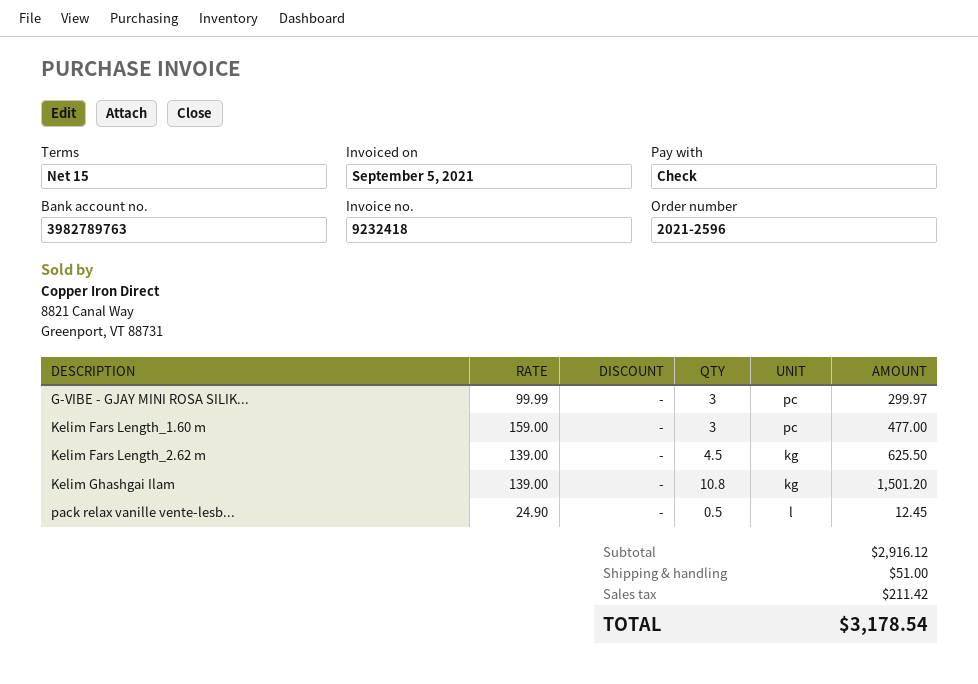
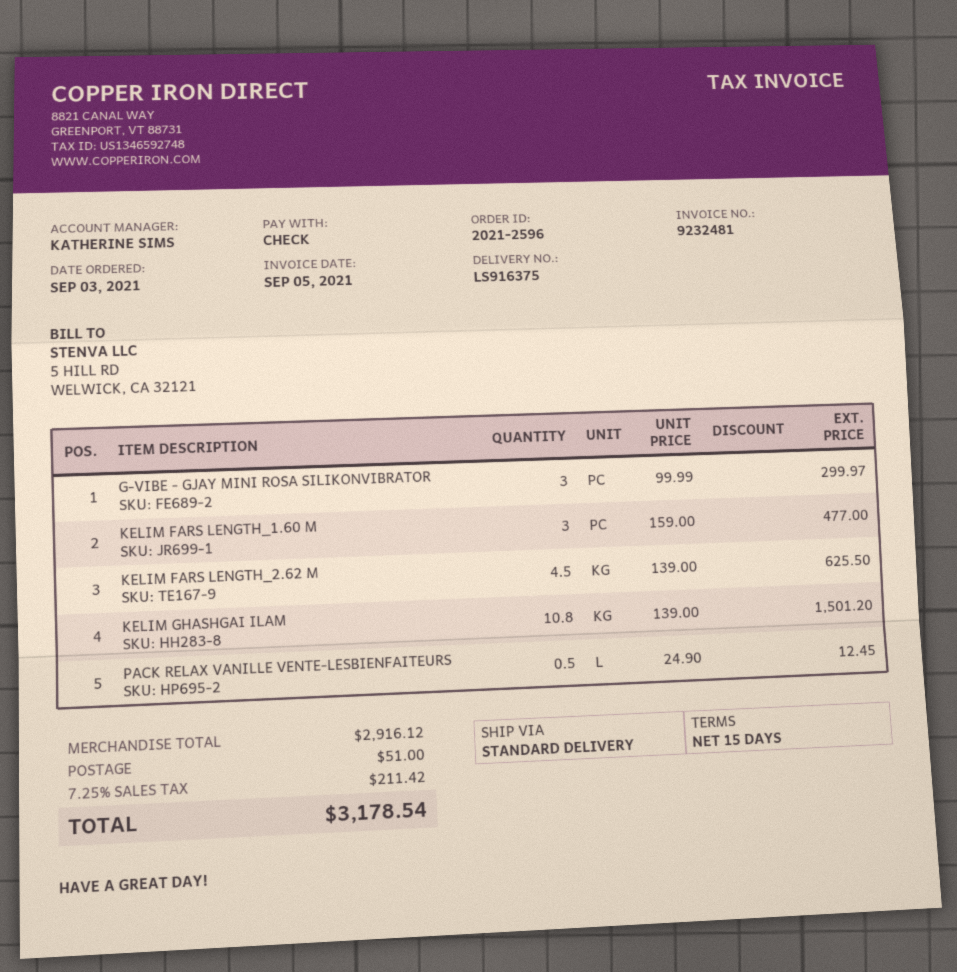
invoice number: 9232418 -> 9232481

